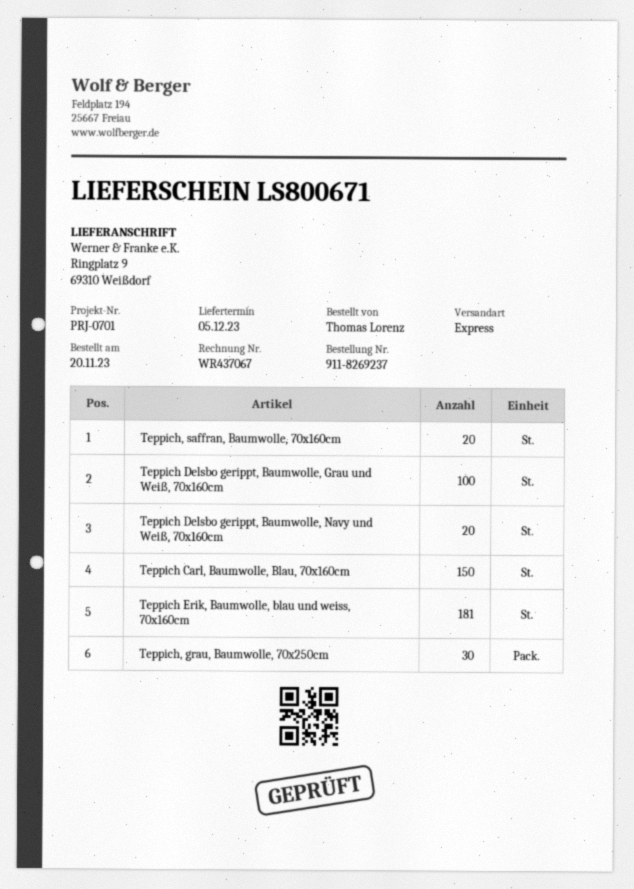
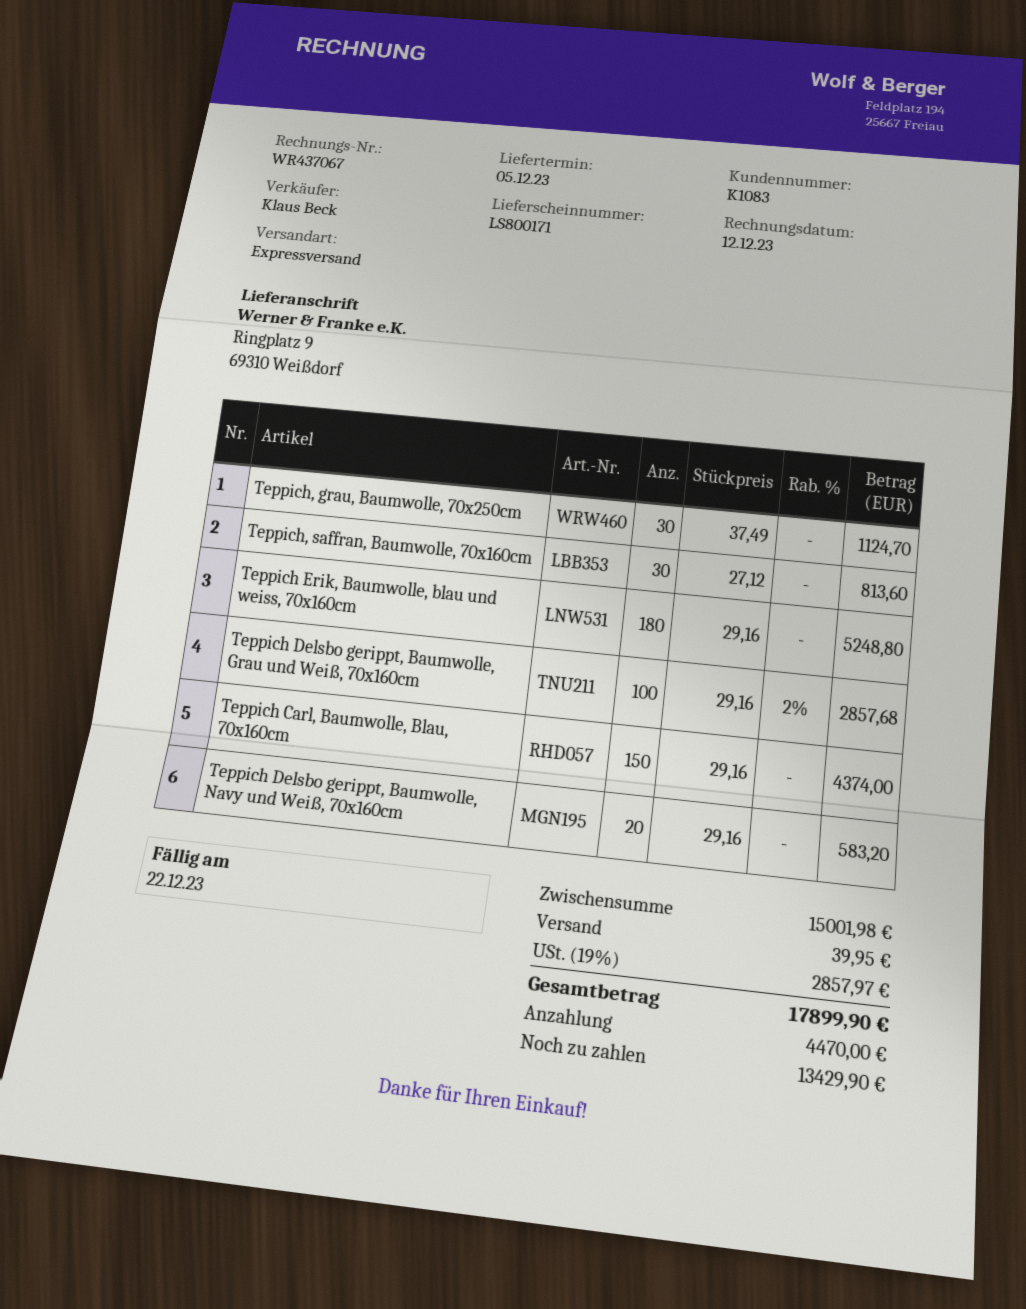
delivery note number: LS800671 -> LS800171
Teppich, saffran, Baumwolle, 70x160cm: 20 -> 30
Teppich Erik, Baumwolle, blau und weiss, 70x160cm: 181 -> 180

